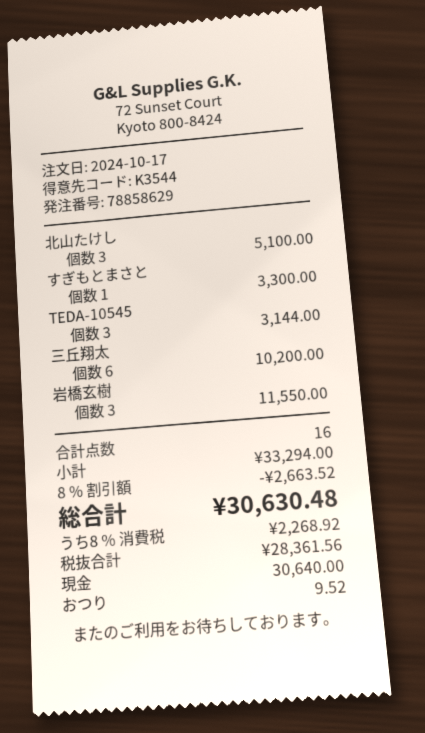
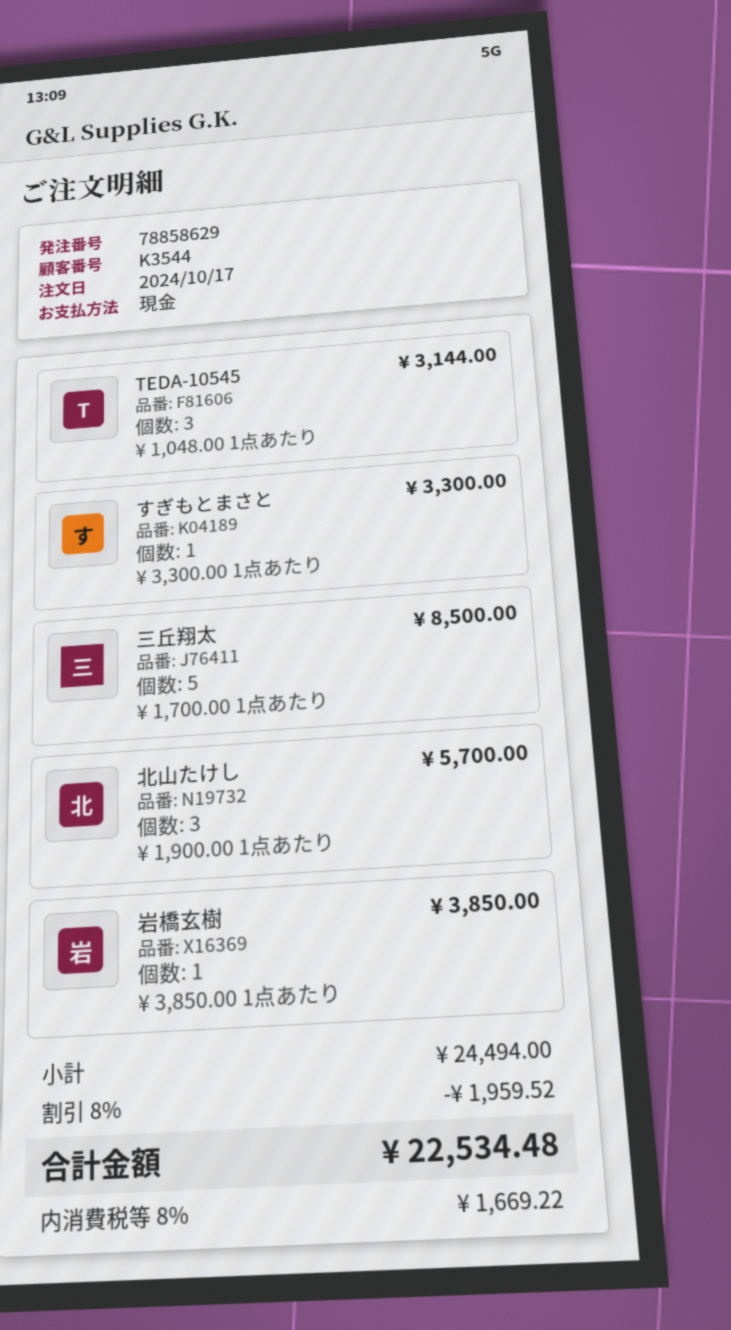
北山たけし: 3 for 5100.00 -> 3 for 5700.00
三丘翔太: 6 for 10200.00 -> 5 for 8500.00
岩橋玄樹: 3 for 11550.00 -> 1 for 3850.00
subtotal: 33294.00 -> 24494.00
discount: 8% = 2663.52 -> 8% = 1959.52
tax: 8% = 2268.92 -> 8% = 1669.22
total: 30630.48 -> 22534.48

